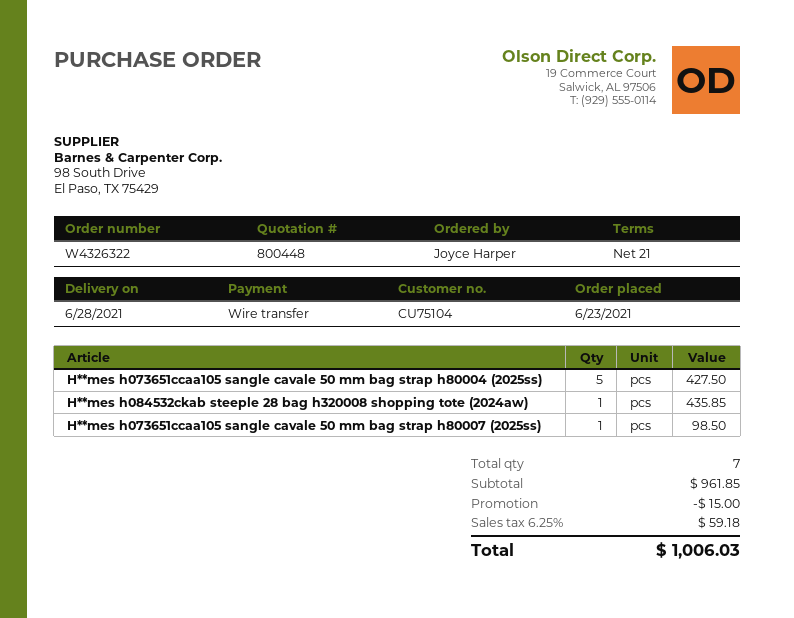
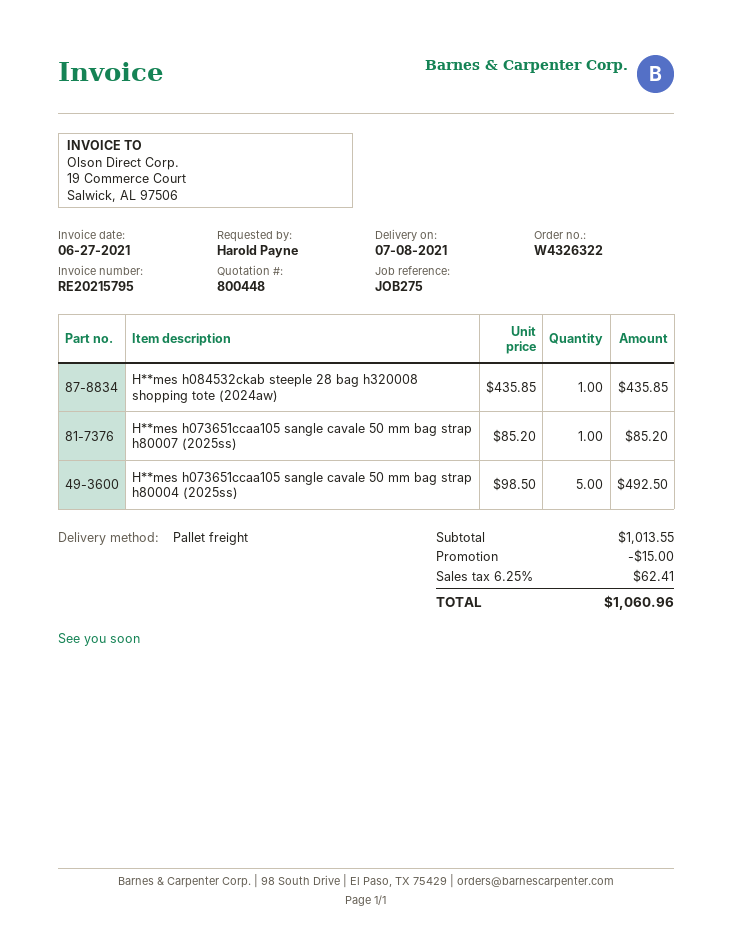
delivery date: 2021-06-28 -> 2021-07-08
ordered by: Joyce Harper -> Harold Payne
H**mes h073651ccaa105 sangle cavale 50 mm bag strap h80004 (2025ss): 5 for 427.50 -> 5 for 492.50
H**mes h073651ccaa105 sangle cavale 50 mm bag strap h80007 (2025ss): 1 for 98.50 -> 1 for 85.20
subtotal: 961.85 -> 1013.55
tax: 6.25% = 59.18 -> 6.25% = 62.41
total: 1006.03 -> 1060.96

